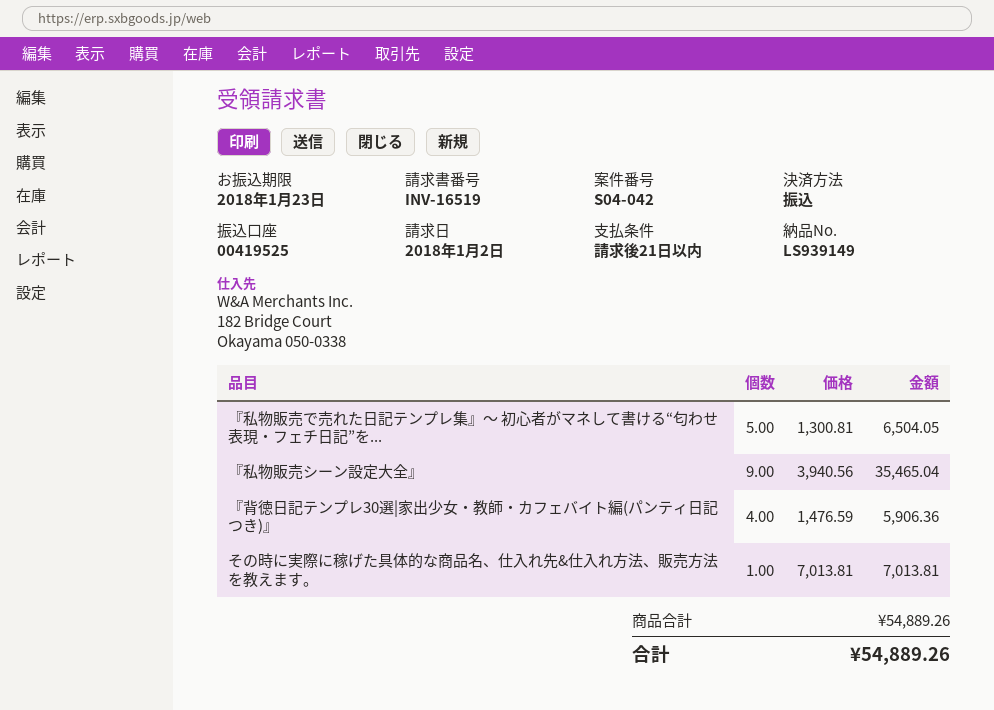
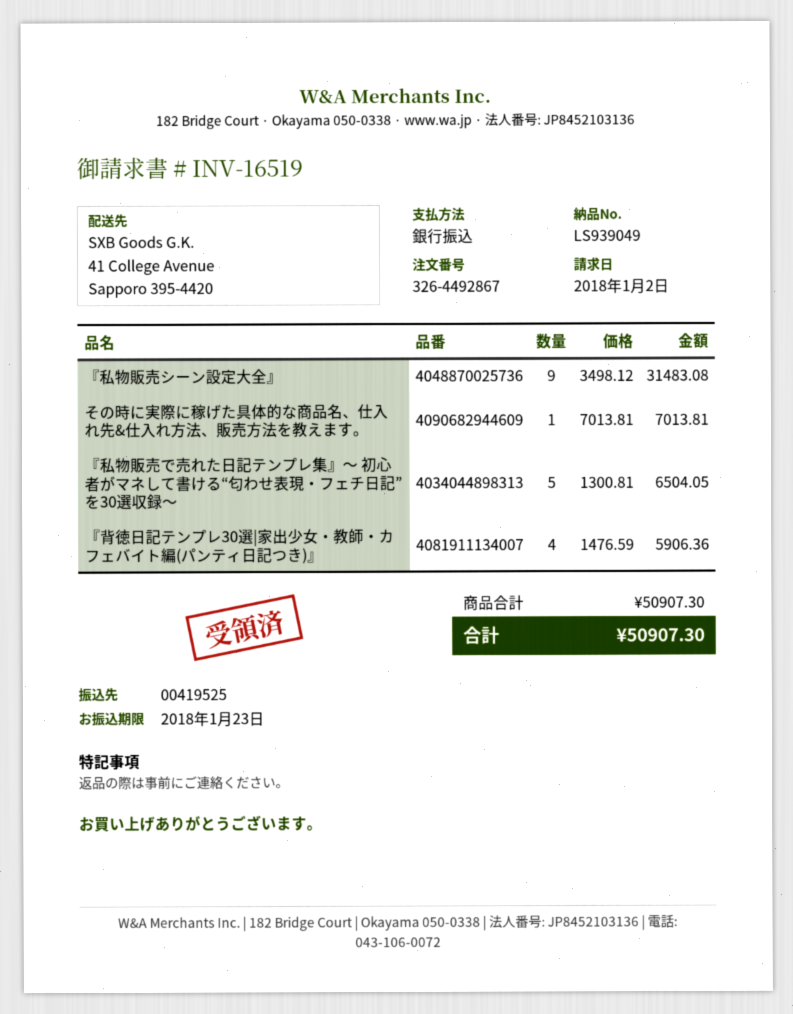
delivery note number: LS939149 -> LS939049
『私物販売シーン設定大全』: 9 x 3940.56 = 35465.04 -> 9 x 3498.12 = 31483.08
subtotal: 54889.26 -> 50907.30
total: 54889.26 -> 50907.30

